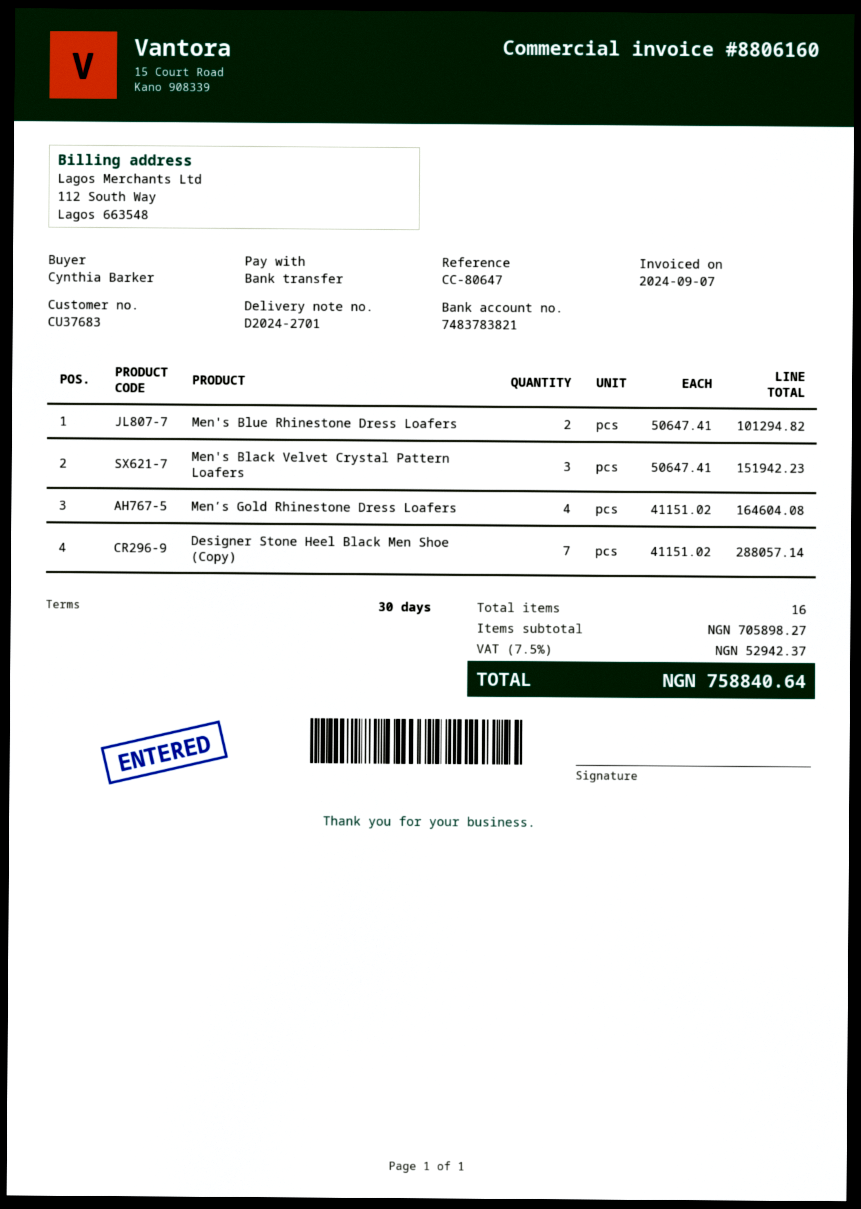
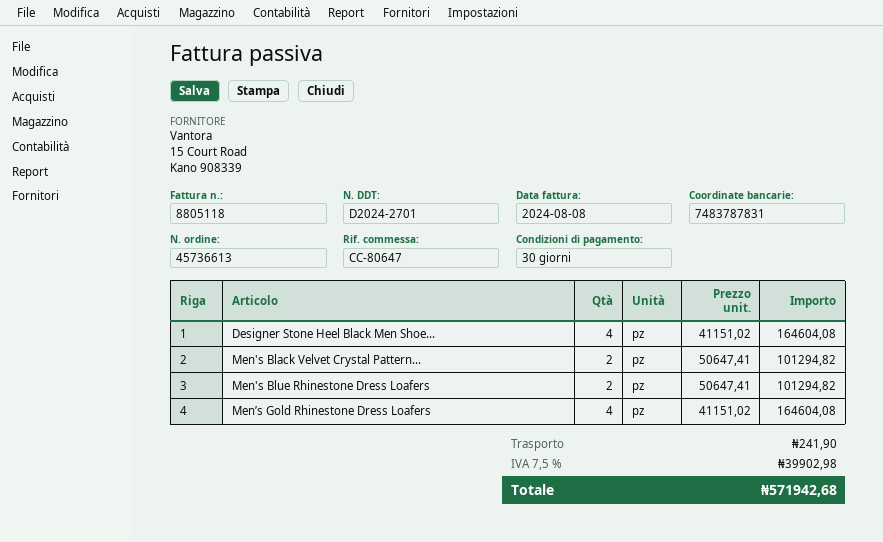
invoice number: 8806160 -> 8805118
invoice date: 2024-09-07 -> 2024-08-08
bank account: 7483783821 -> 7483787831
Men's Black Velvet Crystal Pattern Loafers: 3 x 50647.41 = 151942.23 -> 2 x 50647.41 = 101294.82
Designer Stone Heel Black Men Shoe (Copy): 7 x 41151.02 = 288057.14 -> 4 x 41151.02 = 164604.08
shipping: none -> 241.90
tax: 7.5% = 52942.37 -> 7.5% = 39902.98
total: 758840.64 -> 571942.68

